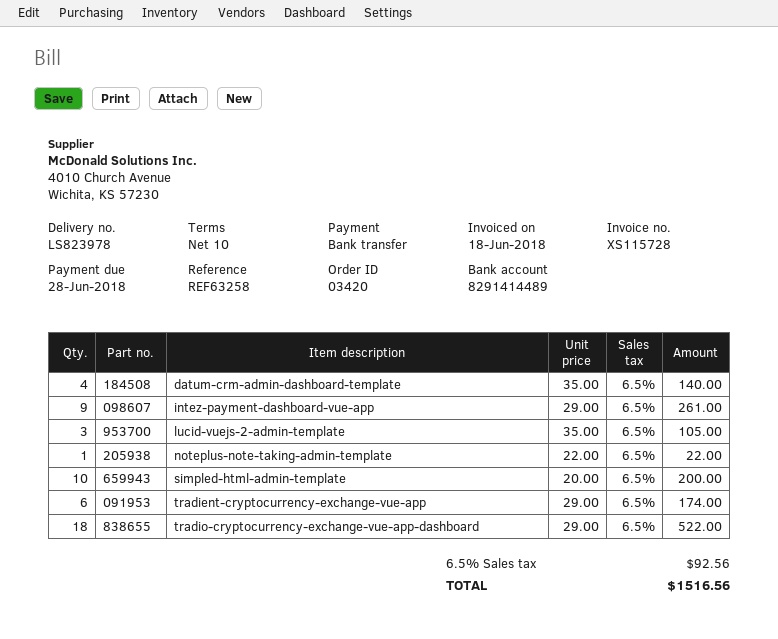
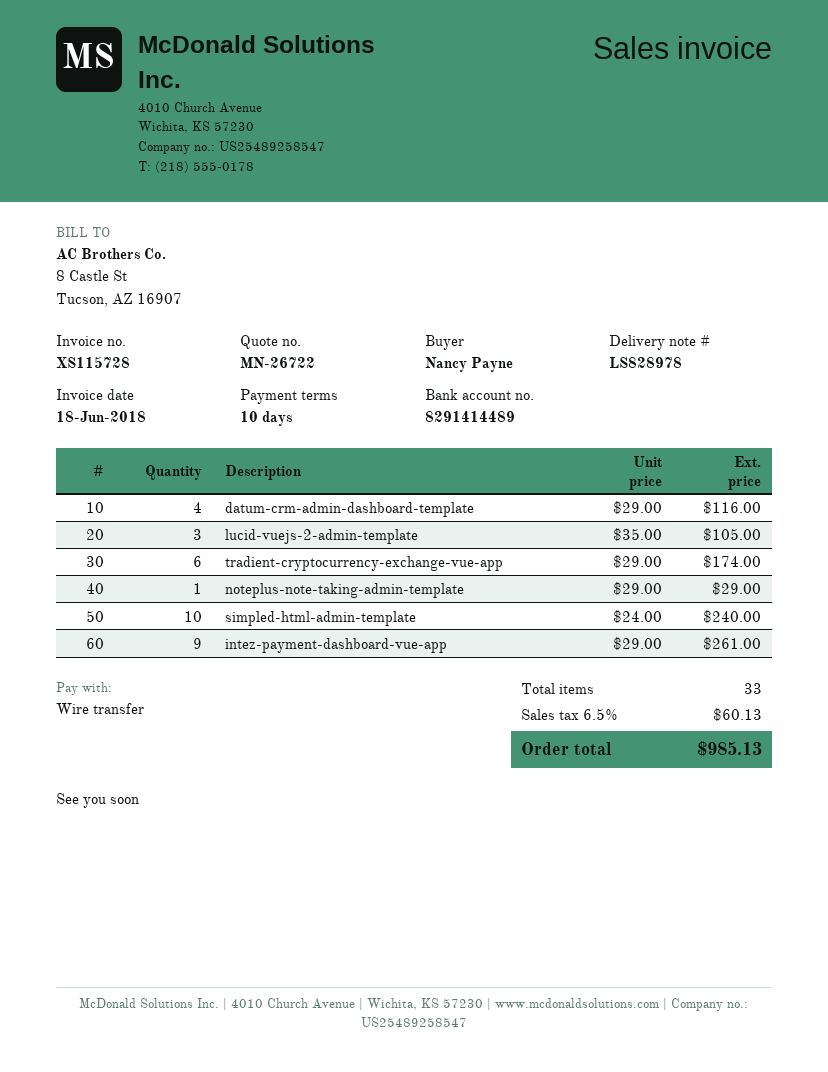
delivery note number: LS823978 -> LS828978
datum-crm-admin-dashboard-template: 4 x 35.00 = 140.00 -> 4 x 29.00 = 116.00
noteplus-note-taking-admin-template: 1 x 22.00 = 22.00 -> 1 x 29.00 = 29.00
simpled-html-admin-template: 10 x 20.00 = 200.00 -> 10 x 24.00 = 240.00
tradio-cryptocurrency-exchange-vue-app-dashboard: 18 x 29.00 = 522.00 -> none
tax: 6.5% = 92.56 -> 6.5% = 60.13
total: 1516.56 -> 985.13

